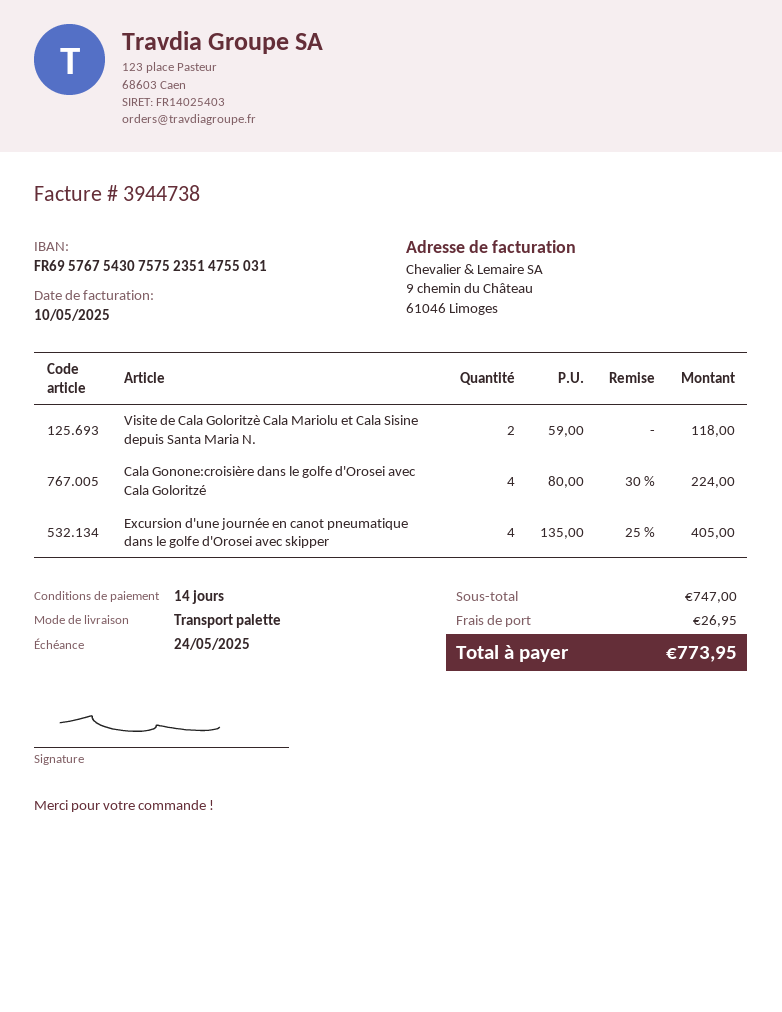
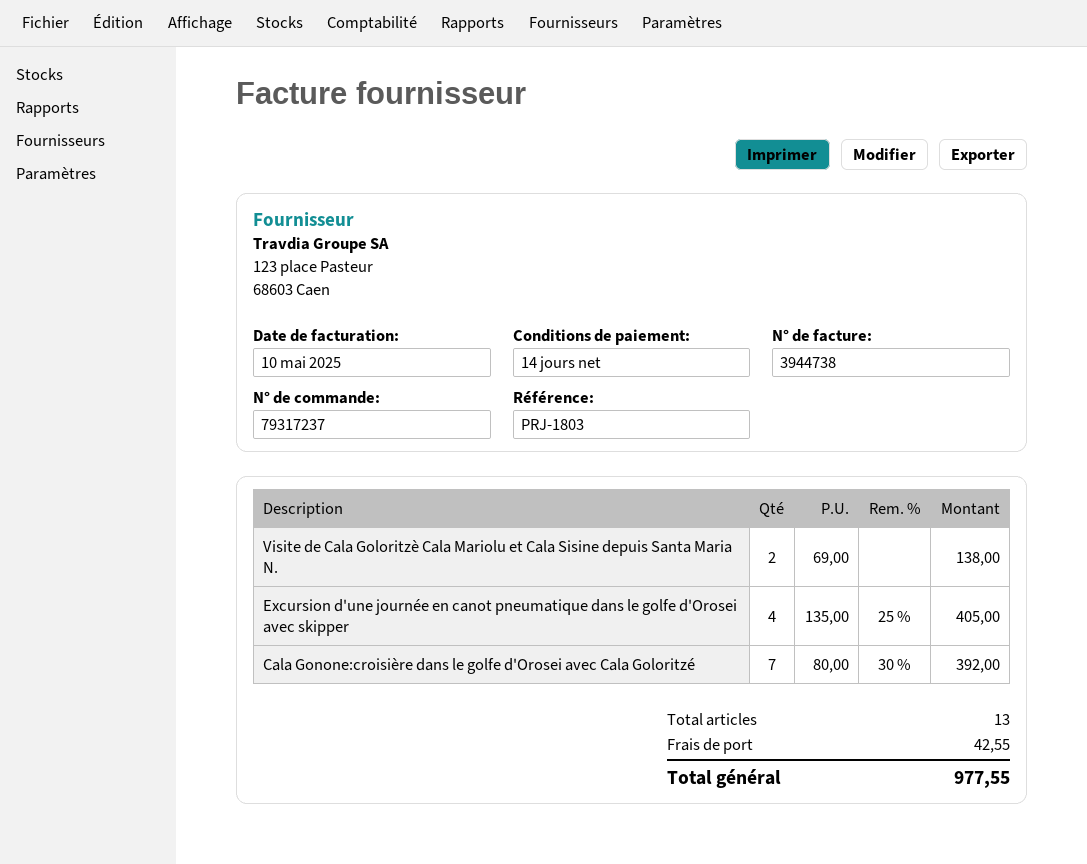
Visite de Cala Goloritzè Cala Mariolu et Cala Sisine depuis Santa Maria N.: 2 x 59.00 = 118.00 -> 2 x 69.00 = 138.00
Cala Gonone:croisière dans le golfe d'Orosei avec Cala Goloritzé: 4 x 80.00 - 30% = 224.00 -> 7 x 80.00 - 30% = 392.00
shipping: 26.95 -> 42.55
total: 773.95 -> 977.55

